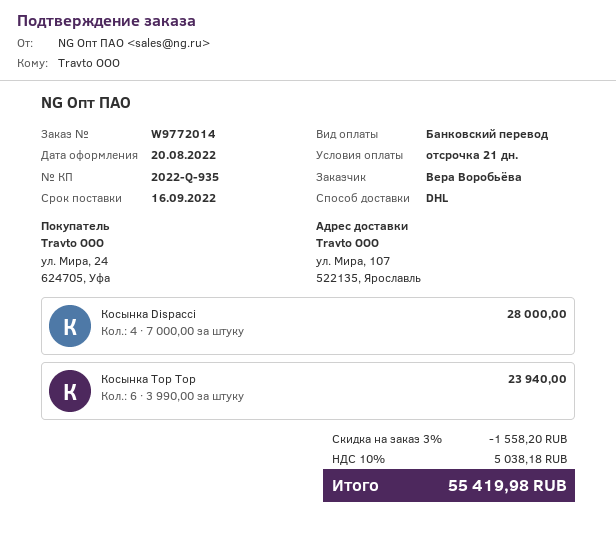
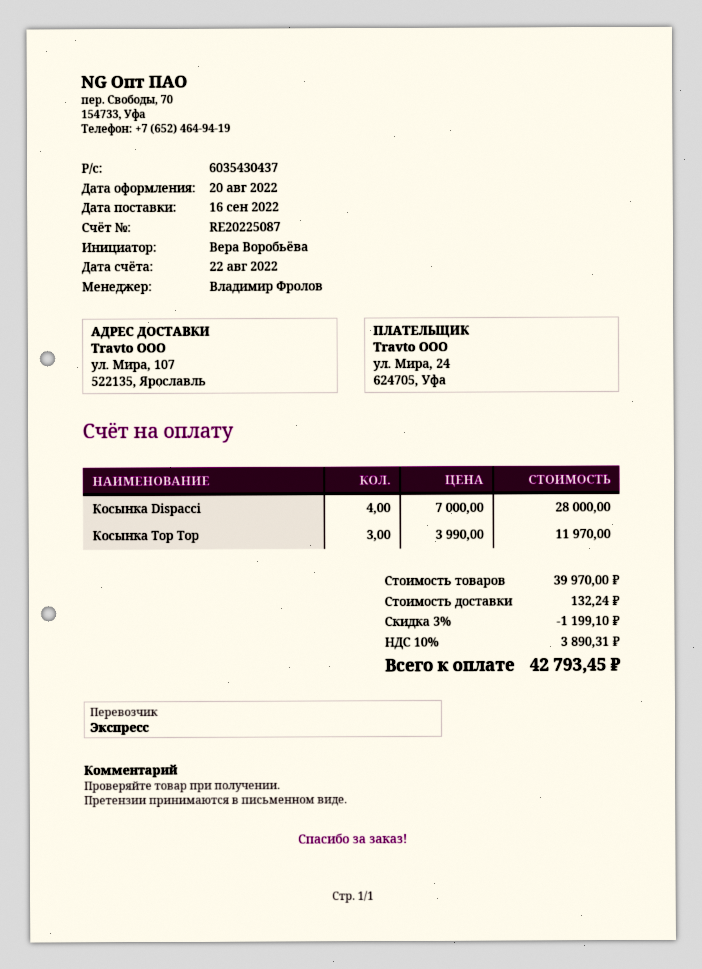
shipping method: DHL -> express
Косынка Top Top: 6 x 3990.00 = 23940.00 -> 3 x 3990.00 = 11970.00
discount: 3% = 1558.20 -> 3% = 1199.10
shipping: none -> 132.24
tax: 10% = 5038.18 -> 10% = 3890.31
total: 55419.98 -> 42793.45

